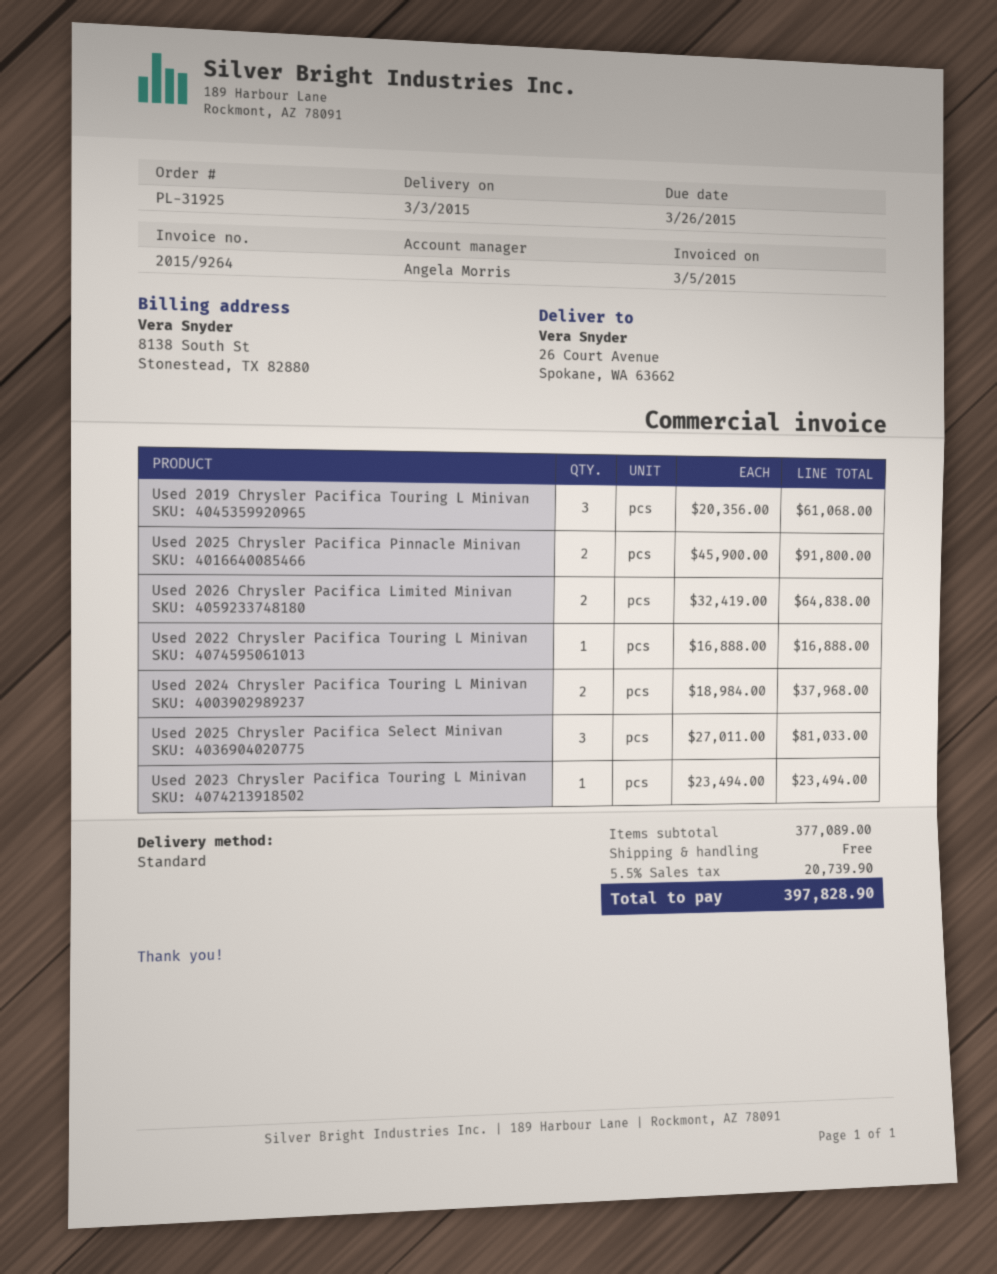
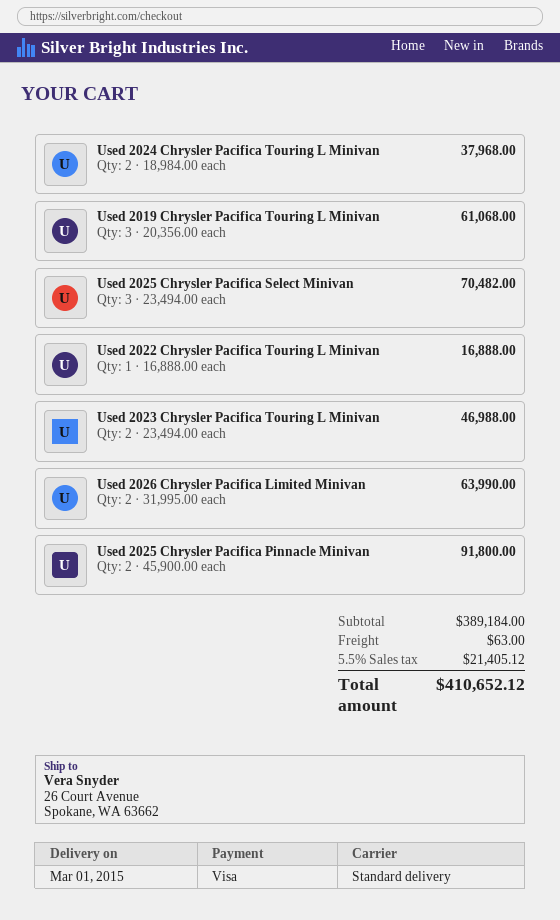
delivery date: 2015-03-03 -> 2015-03-01
Used 2026 Chrysler Pacifica Limited Minivan: 2 x 32419.00 = 64838.00 -> 2 x 31995.00 = 63990.00
Used 2025 Chrysler Pacifica Select Minivan: 3 x 27011.00 = 81033.00 -> 3 x 23494.00 = 70482.00
Used 2023 Chrysler Pacifica Touring L Minivan: 1 x 23494.00 = 23494.00 -> 2 x 23494.00 = 46988.00
subtotal: 377089.00 -> 389184.00
shipping: 0.00 -> 63.00
tax: 5.5% = 20739.90 -> 5.5% = 21405.12
total: 397828.90 -> 410652.12

